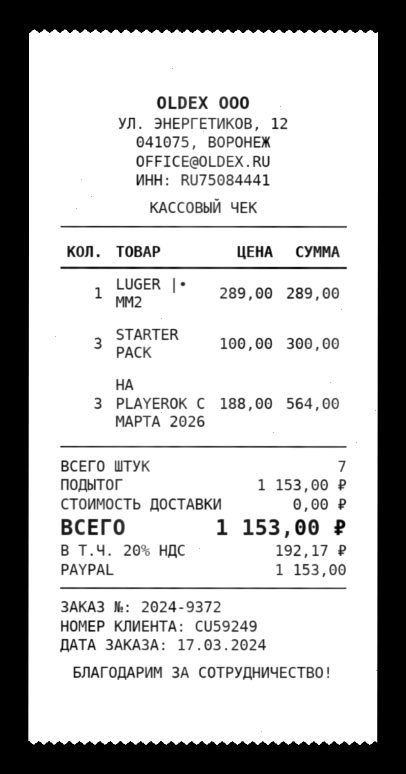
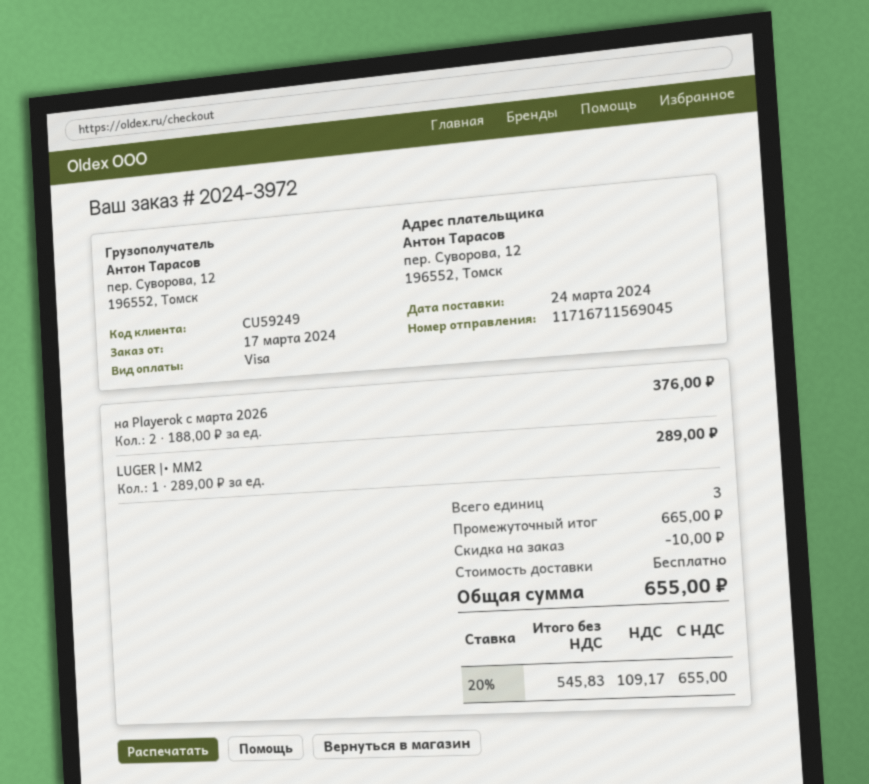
order number: 2024-9372 -> 2024-3972
payment method: PayPal -> Visa
STARTER PACK: 3 x 100.00 = 300.00 -> none
НА PLAYEROK С МАРТА 2026: 3 x 188.00 = 564.00 -> 2 x 188.00 = 376.00
total quantity: 7 -> 3
subtotal: 1153.00 -> 665.00
discount: none -> 10.00
tax: 20% = 192.17 -> 20% = 109.17
total: 1153.00 -> 655.00

